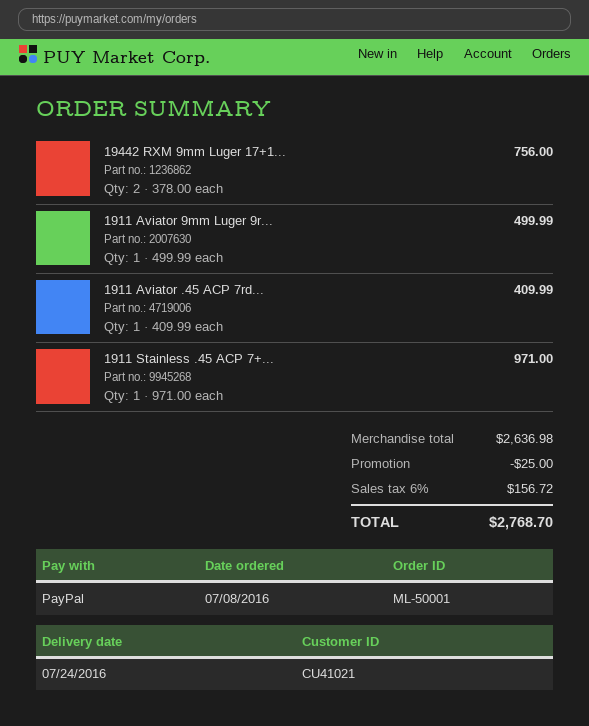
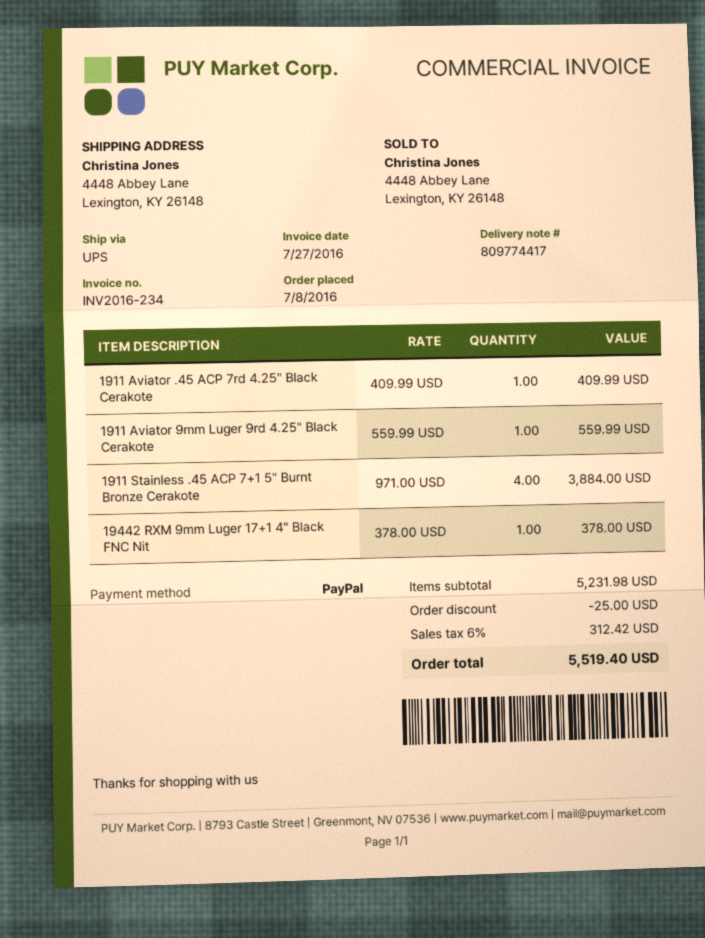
19442 RXM 9mm Luger 17+1...: 2 x 378.00 = 756.00 -> 1 x 378.00 = 378.00
1911 Aviator 9mm Luger 9r...: 1 x 499.99 = 499.99 -> 1 x 559.99 = 559.99
1911 Stainless .45 ACP 7+...: 1 x 971.00 = 971.00 -> 4 x 971.00 = 3884.00
subtotal: 2636.98 -> 5231.98
tax: 6% = 156.72 -> 6% = 312.42
total: 2768.70 -> 5519.40

